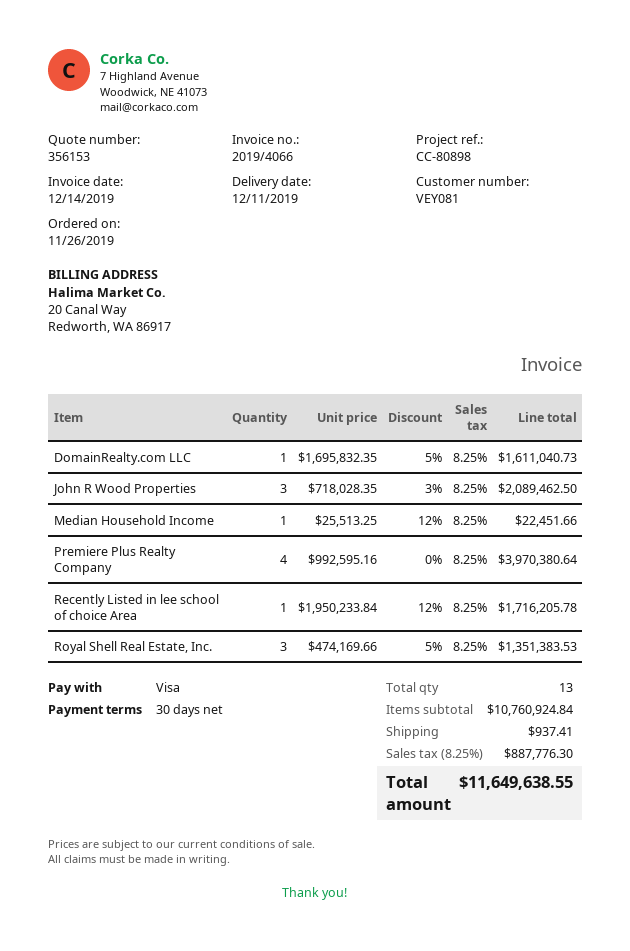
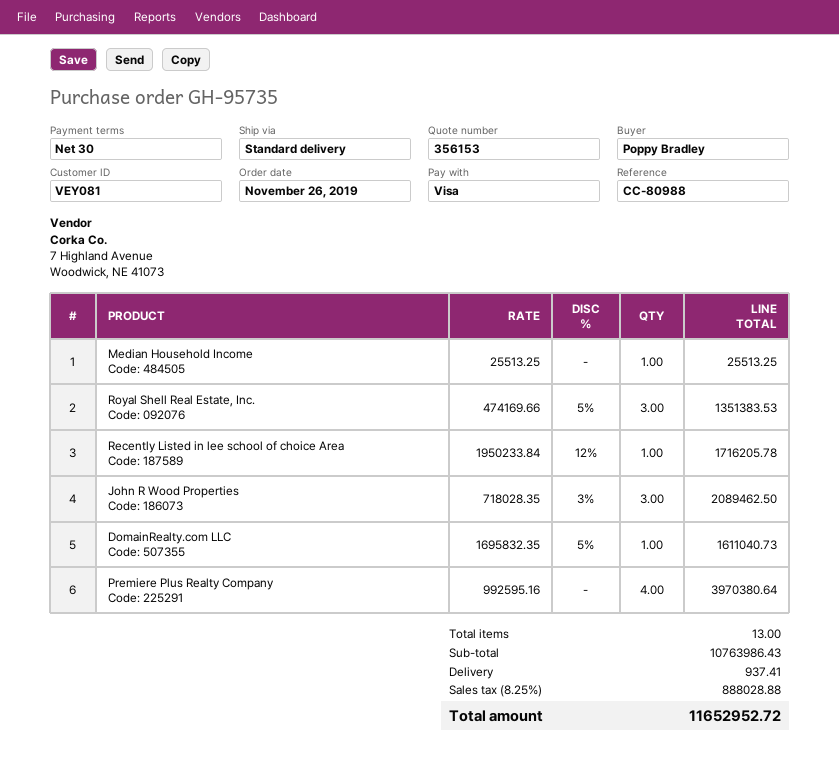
reference: CC-80898 -> CC-80988
Median Household Income: 1 x 25513.25 - 12% = 22451.66 -> 1 x 25513.25 = 25513.25
subtotal: 10760924.84 -> 10763986.43
tax: 8.25% = 887776.30 -> 8.25% = 888028.88
total: 11649638.55 -> 11652952.72

